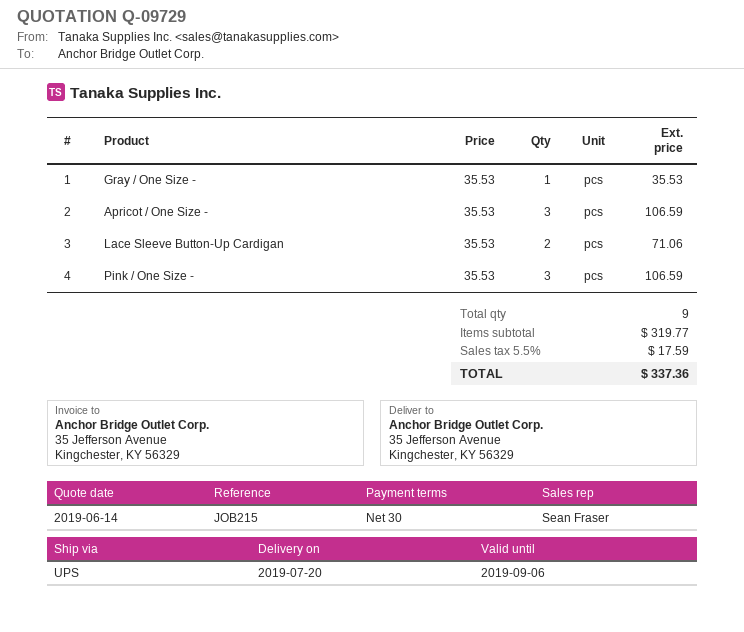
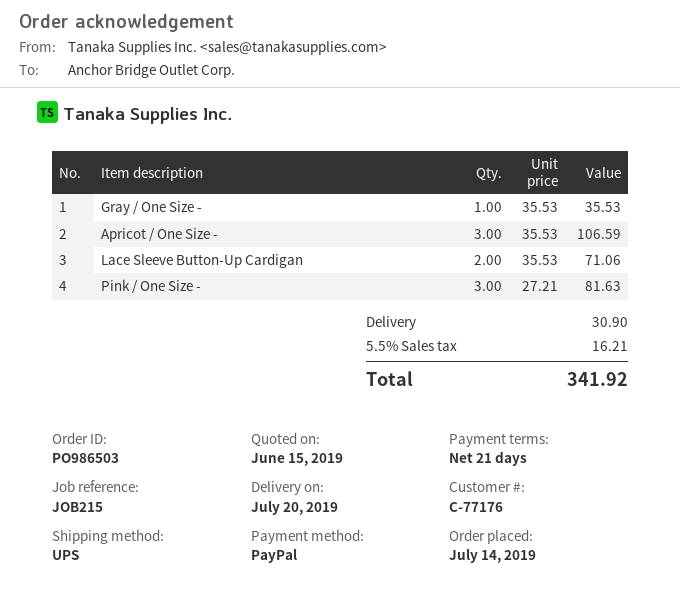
quote date: 2019-06-14 -> 2019-06-15
payment terms: 30 days -> 21 days
Pink / One Size -: 3 x 35.53 = 106.59 -> 3 x 27.21 = 81.63
shipping: none -> 30.90
tax: 5.5% = 17.59 -> 5.5% = 16.21
total: 337.36 -> 341.92

